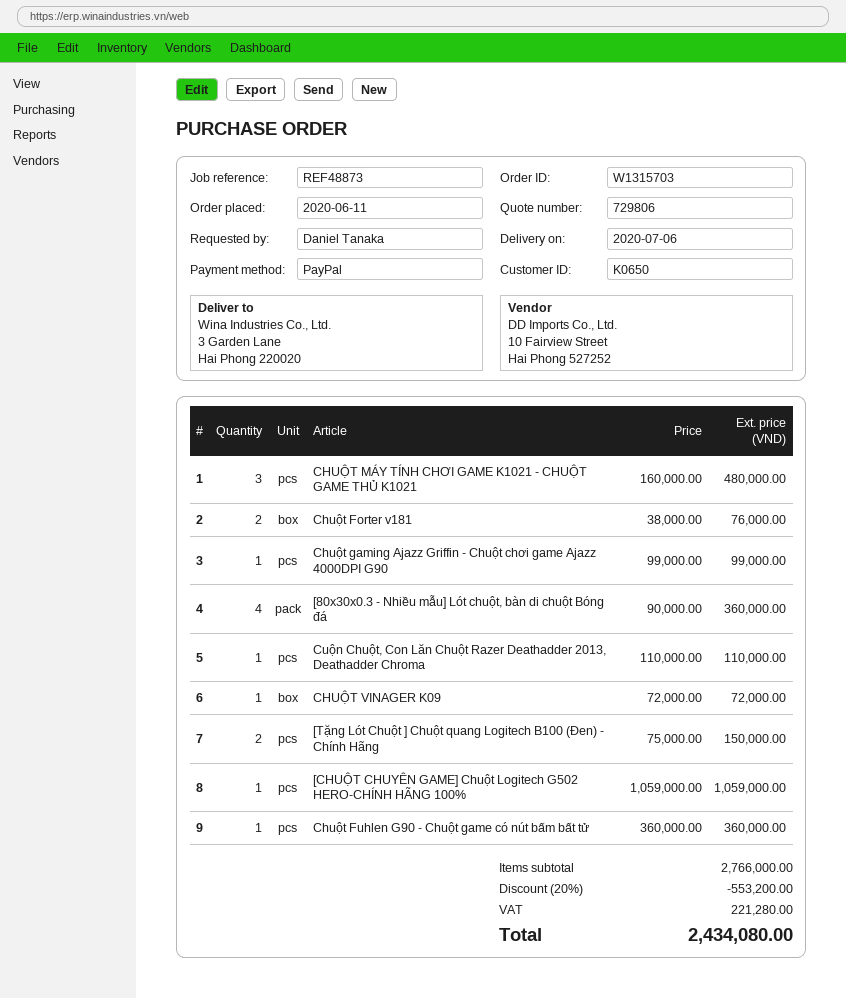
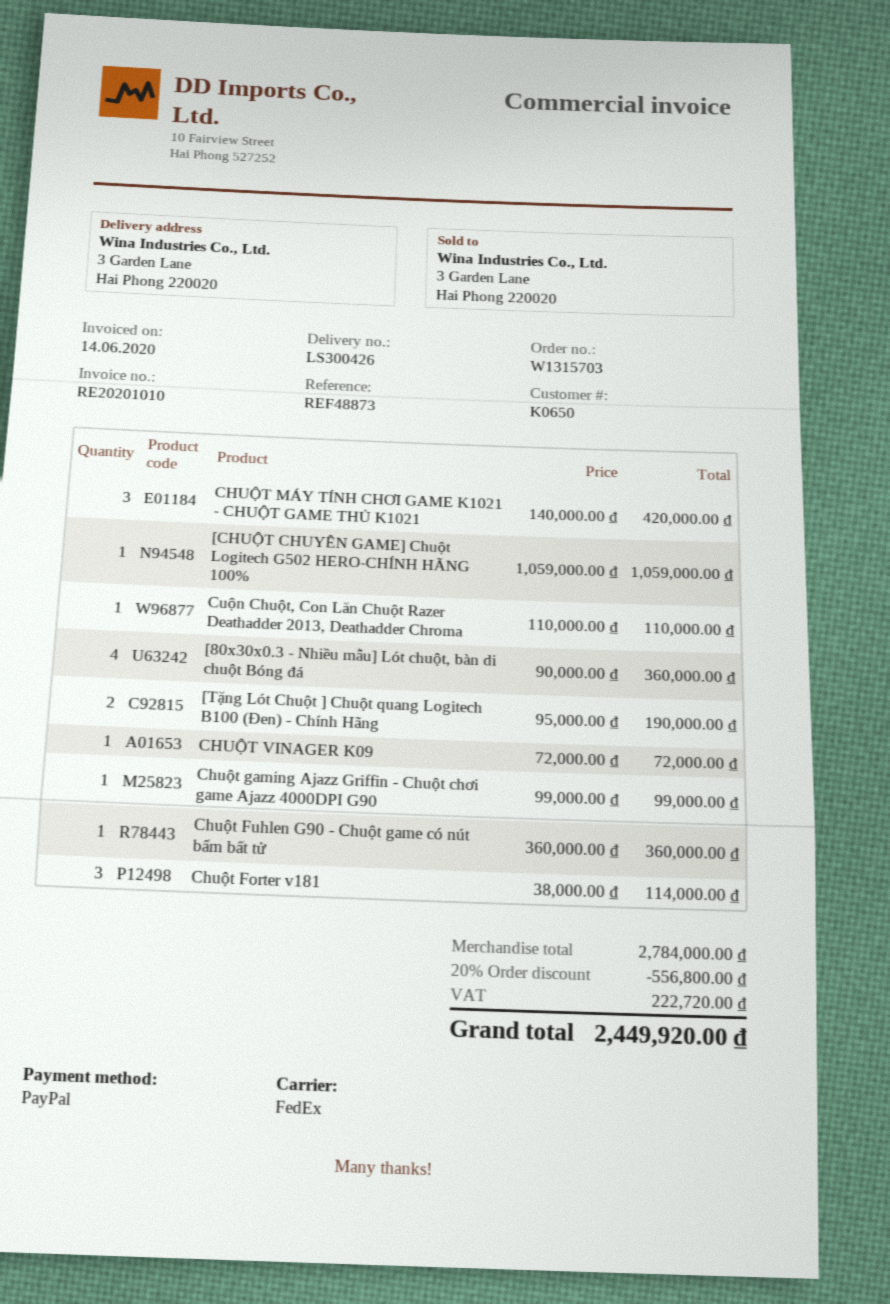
CHUỘT MÁY TÍNH CHƠI GAME K1021 - CHUỘT GAME THỦ K1021: 3 x 160000.00 = 480000.00 -> 3 x 140000.00 = 420000.00
Chuột Forter v181: 2 x 38000.00 = 76000.00 -> 3 x 38000.00 = 114000.00
[Tặng Lót Chuột ] Chuột quang Logitech B100 (Đen) - Chính Hãng: 2 x 75000.00 = 150000.00 -> 2 x 95000.00 = 190000.00
subtotal: 2766000.00 -> 2784000.00
discount: 20% = 553200.00 -> 20% = 556800.00
tax: 221280.00 -> 222720.00
total: 2434080.00 -> 2449920.00

